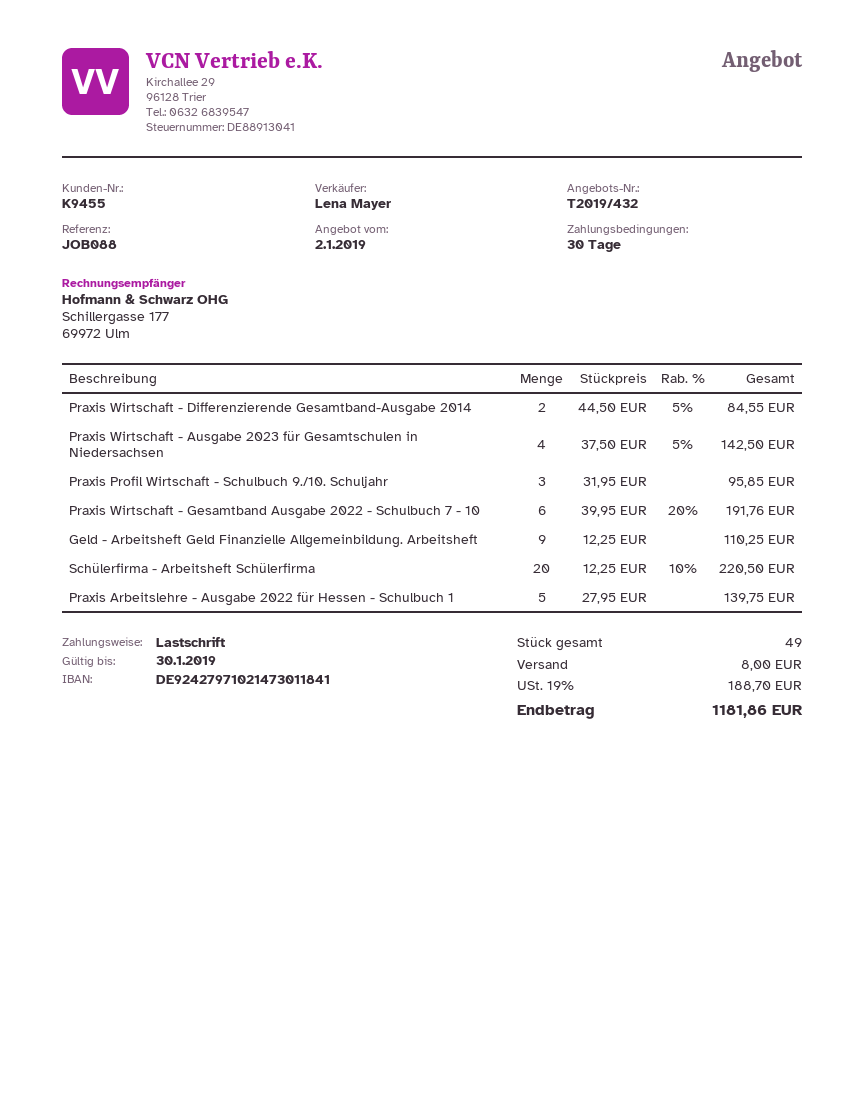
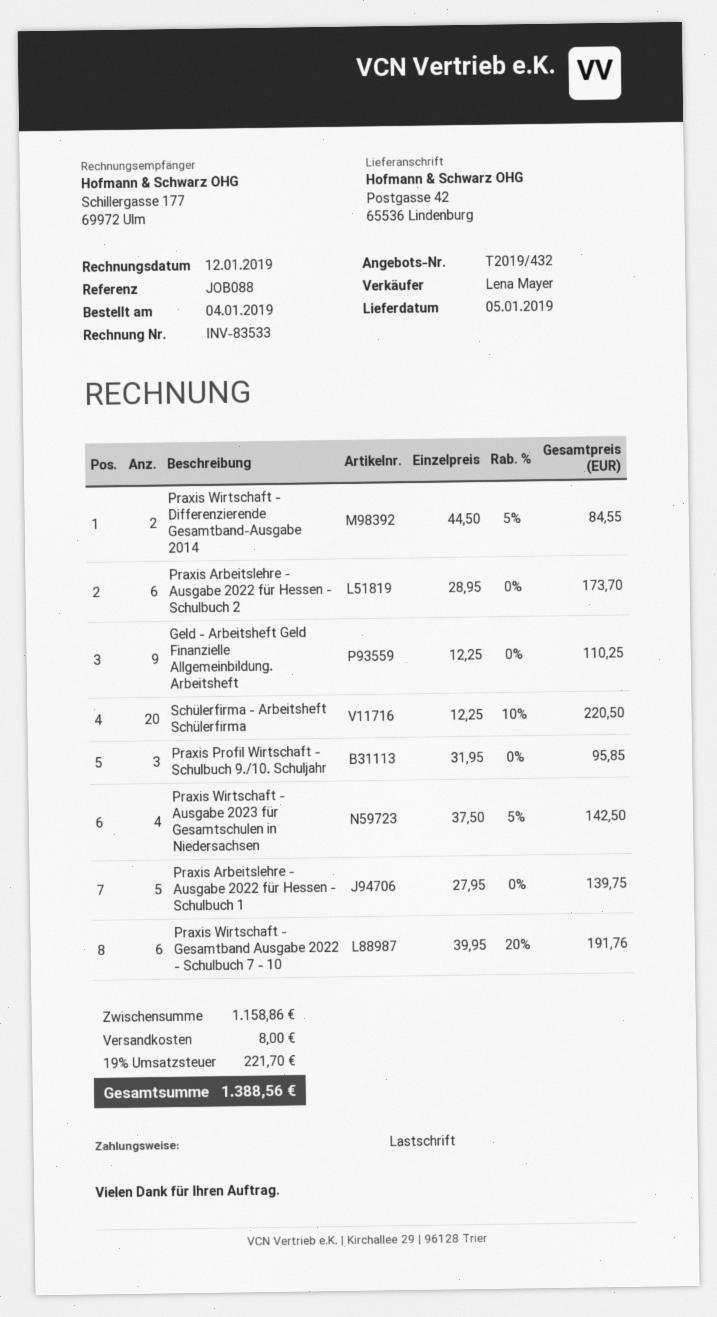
Praxis Arbeitslehre - Ausgabe 2022 für Hessen - Schulbuch 2: none -> 6 x 28.95 = 173.70
tax: 19% = 188.70 -> 19% = 221.70
total: 1181.86 -> 1388.56

